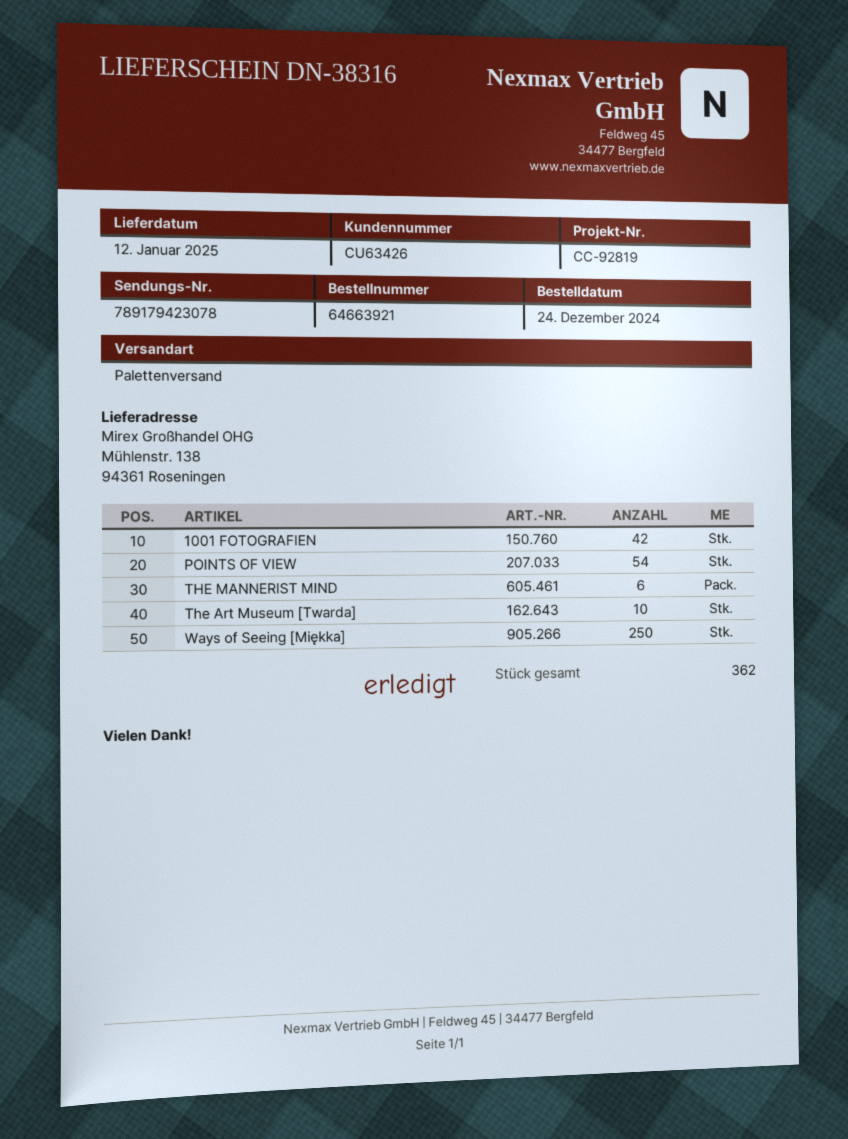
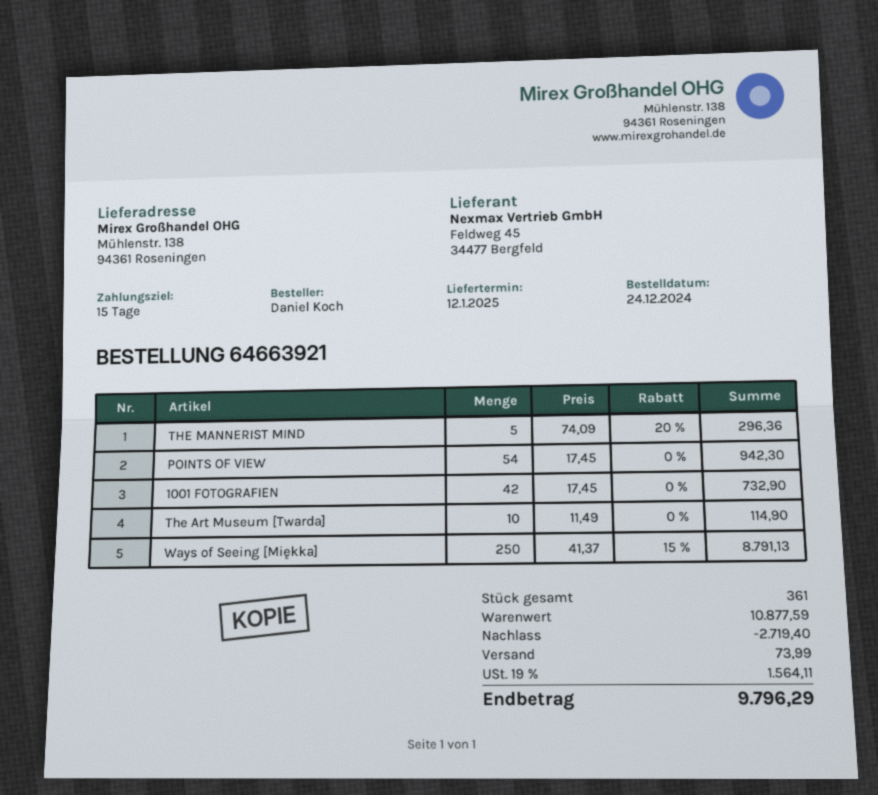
THE MANNERIST MIND: 6 -> 5
total quantity: 362 -> 361

